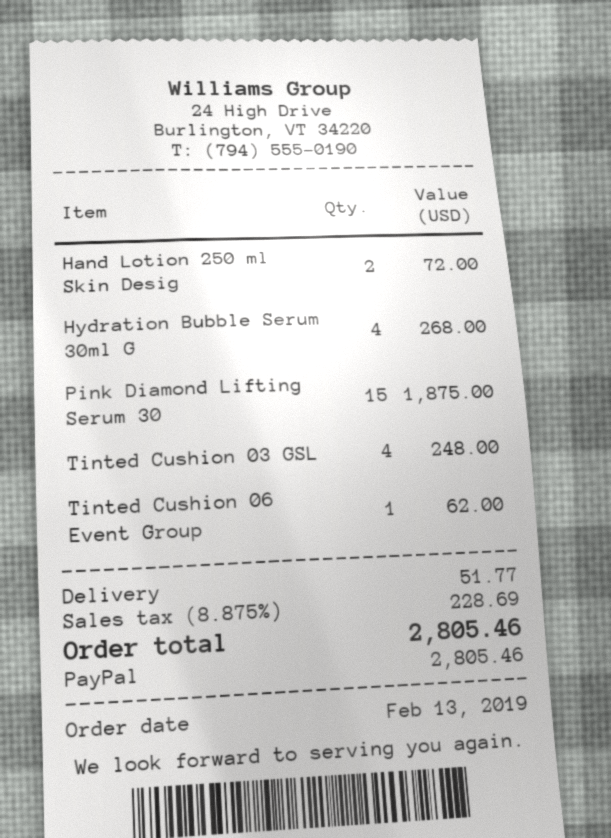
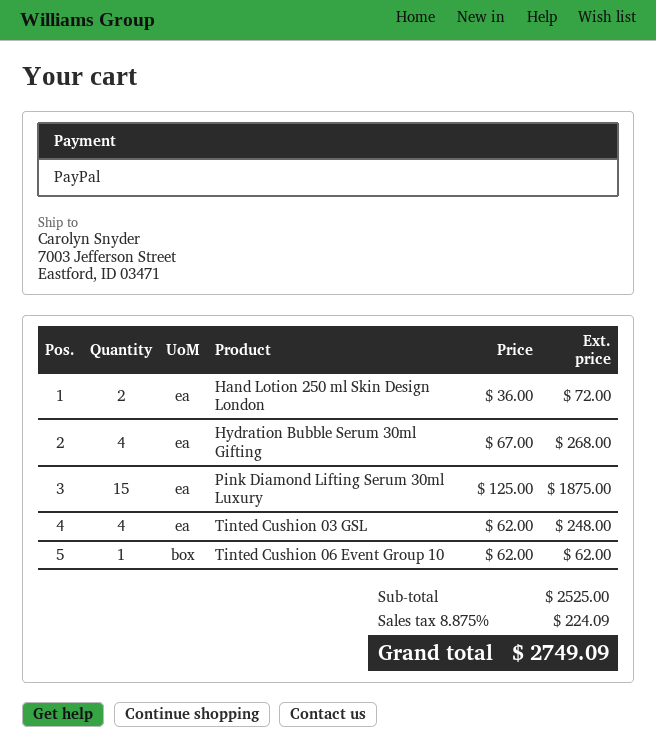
shipping: 51.77 -> none
tax: 8.875% = 228.69 -> 8.875% = 224.09
total: 2805.46 -> 2749.09

